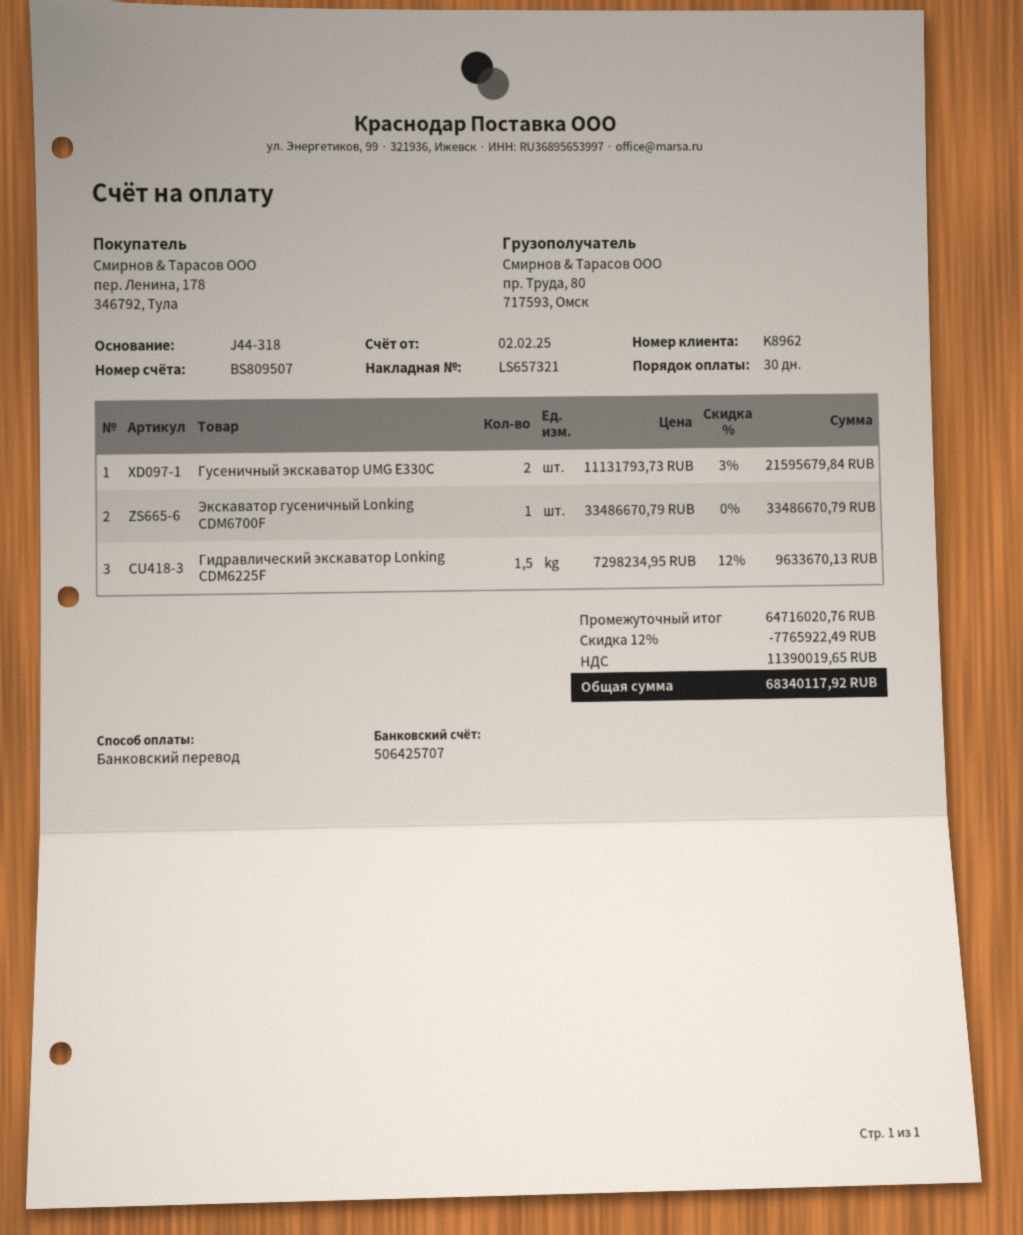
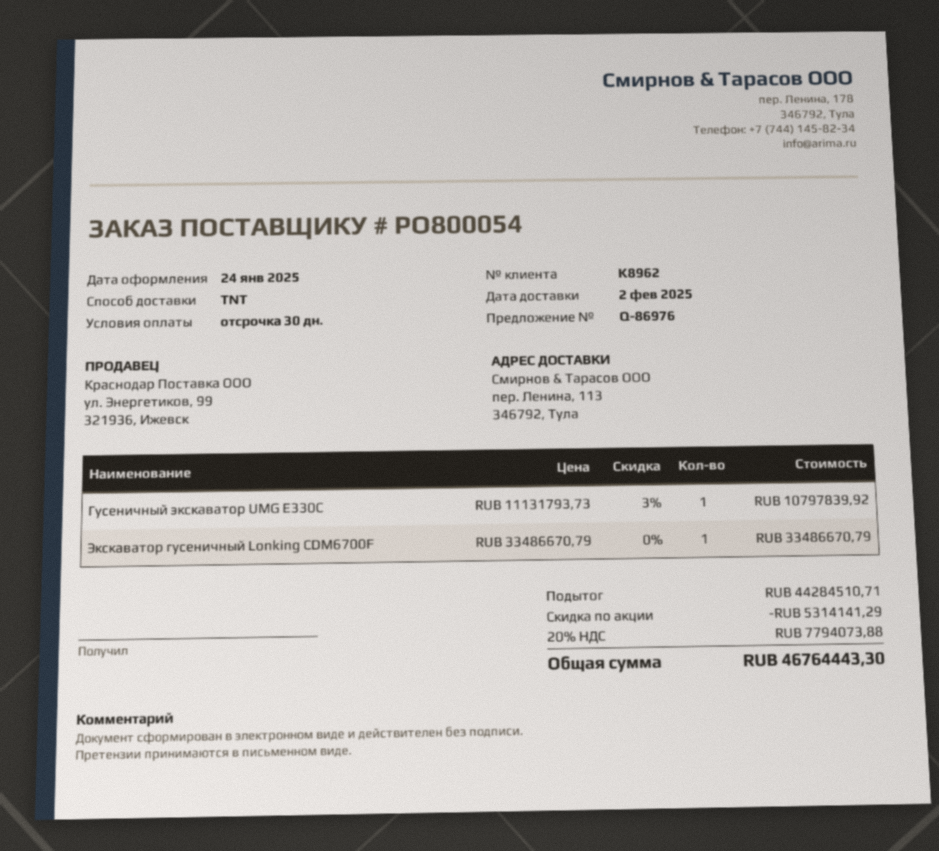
ship to: пр. Труда, 80, 717593, Омск -> пер. Ленина, 113, 346792, Тула
Гусеничный экскаватор UMG E330C: 2 x 11131793.73 - 3% = 21595679.84 -> 1 x 11131793.73 - 3% = 10797839.92
Гидравлический экскаватор Lonking CDM6225F: 1.5 x 7298234.95 - 12% = 9633670.13 -> none
subtotal: 64716020.76 -> 44284510.71
discount: 7765922.49 -> 5314141.29
tax: 11390019.65 -> 7794073.88
total: 68340117.92 -> 46764443.30

